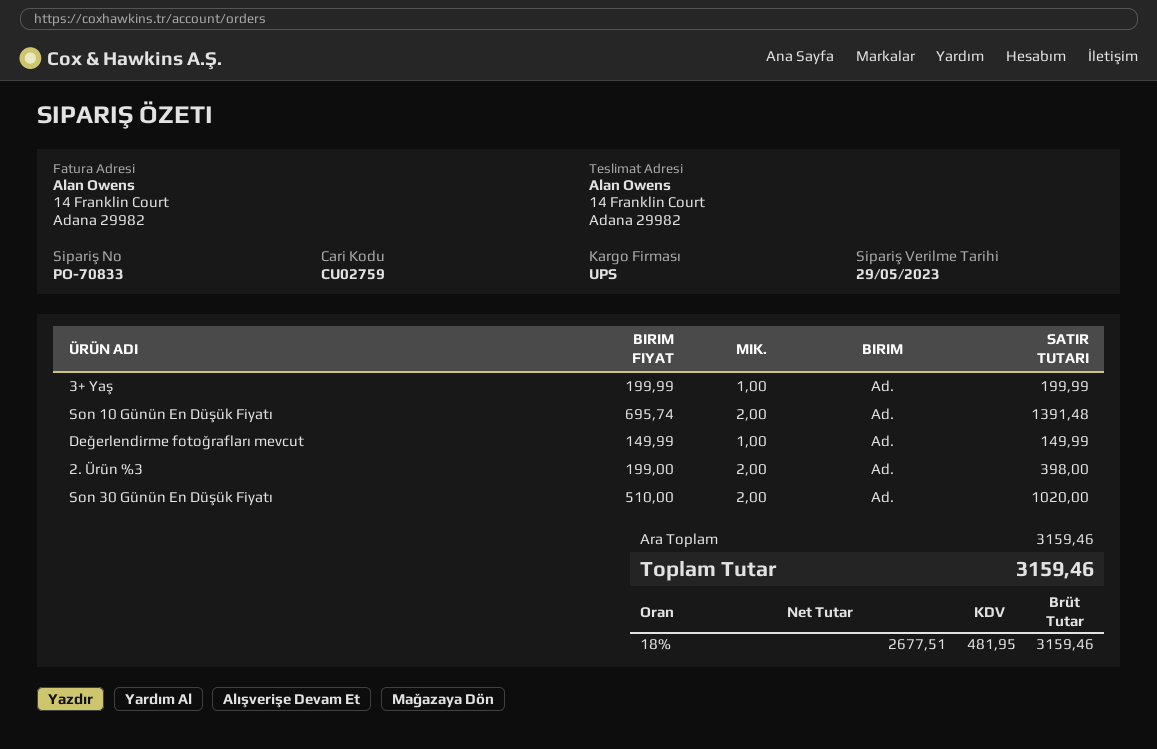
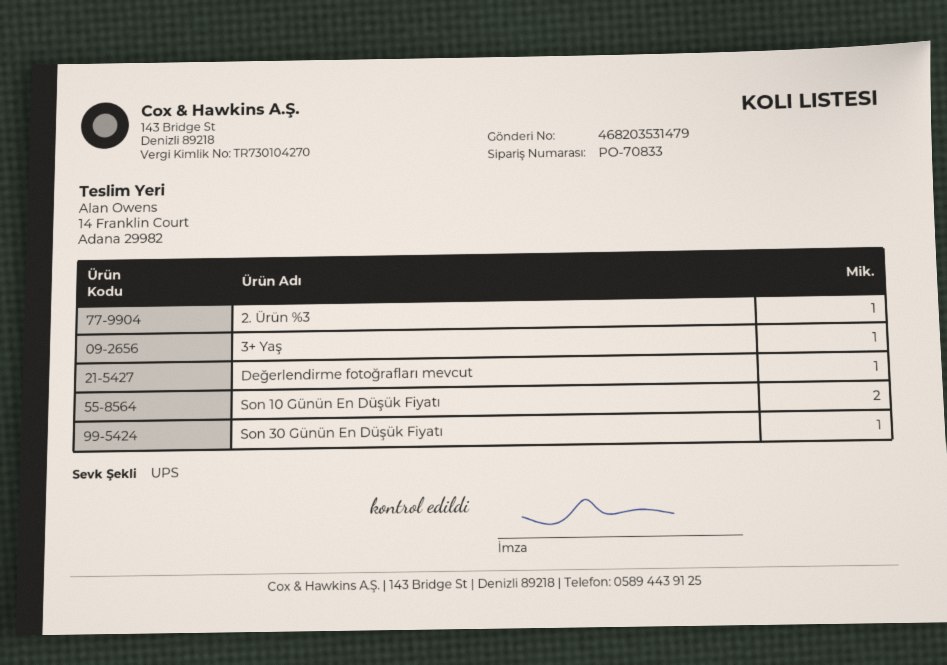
2. Ürün %3: 2 -> 1
Son 30 Günün En Düşük Fiyatı: 2 -> 1

